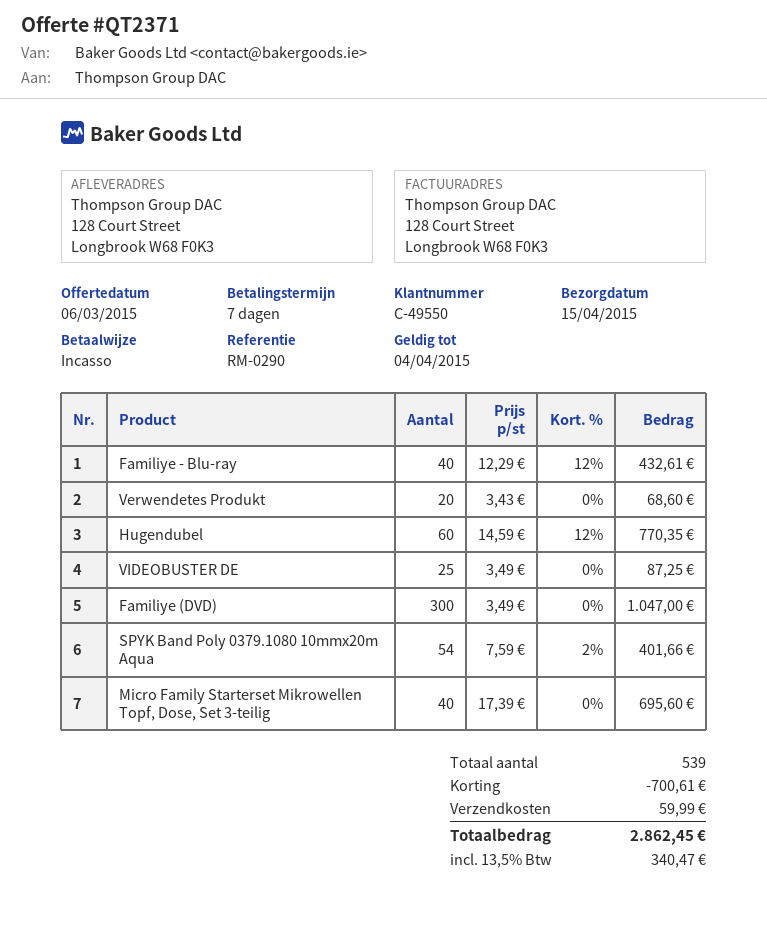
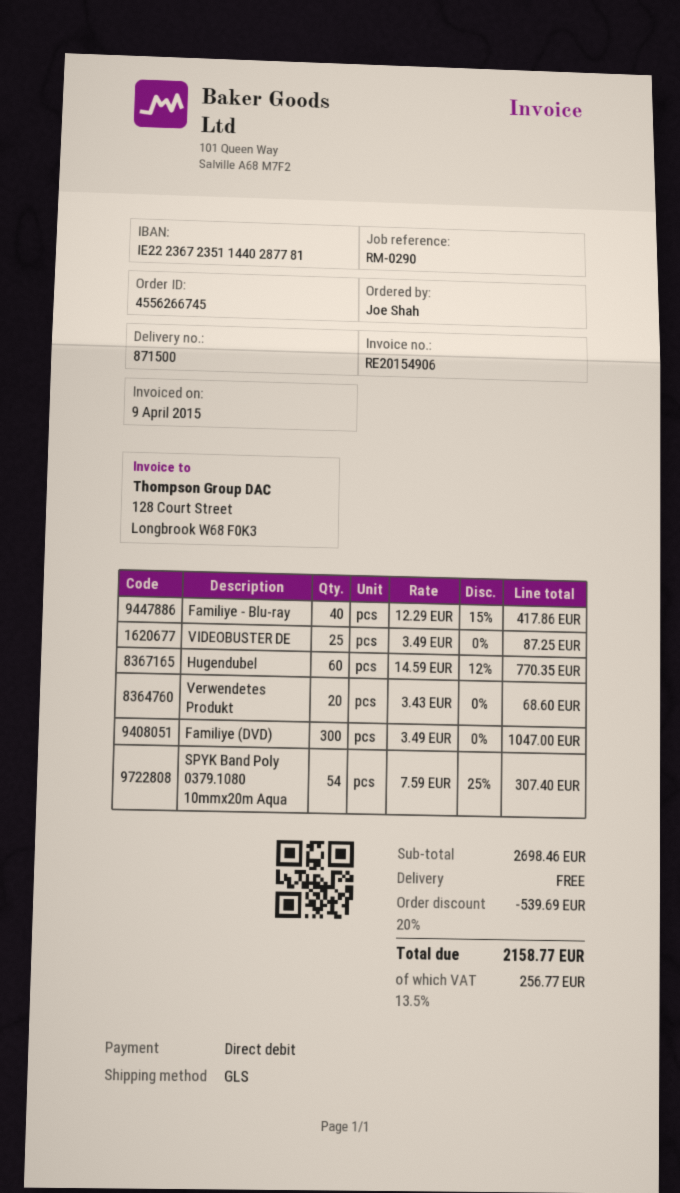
Familiye - Blu-ray: 40 x 12.29 - 12% = 432.61 -> 40 x 12.29 - 15% = 417.86
SPYK Band Poly 0379.1080 10mmx20m Aqua: 54 x 7.59 - 2% = 401.66 -> 54 x 7.59 - 25% = 307.40
Micro Family Starterset Mikrowellen Topf, Dose, Set 3-teilig: 40 x 17.39 = 695.60 -> none
discount: 700.61 -> 539.69
shipping: 59.99 -> 0.00
tax: 13.5% = 340.47 -> 13.5% = 256.77
total: 2862.45 -> 2158.77

